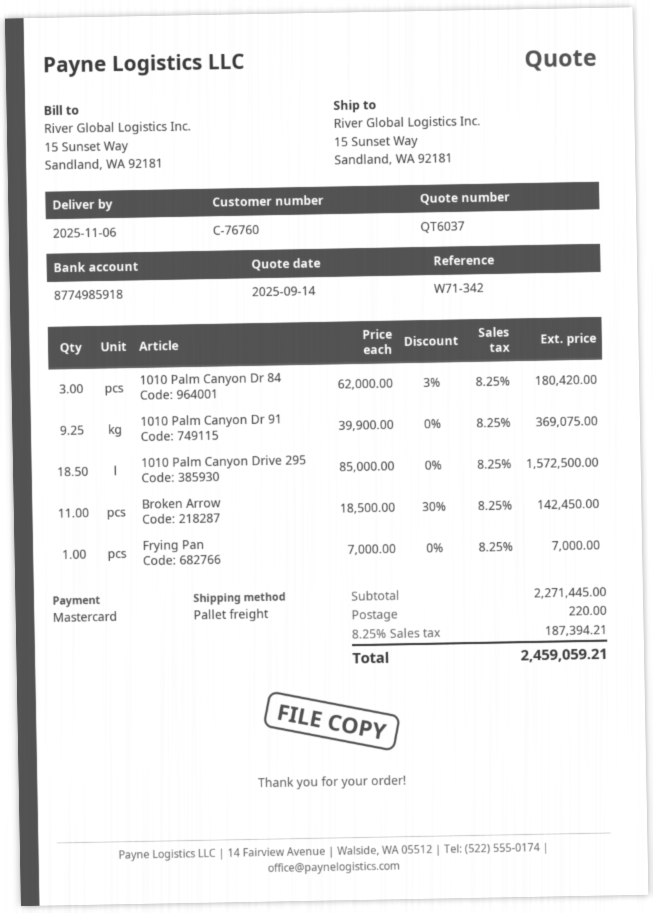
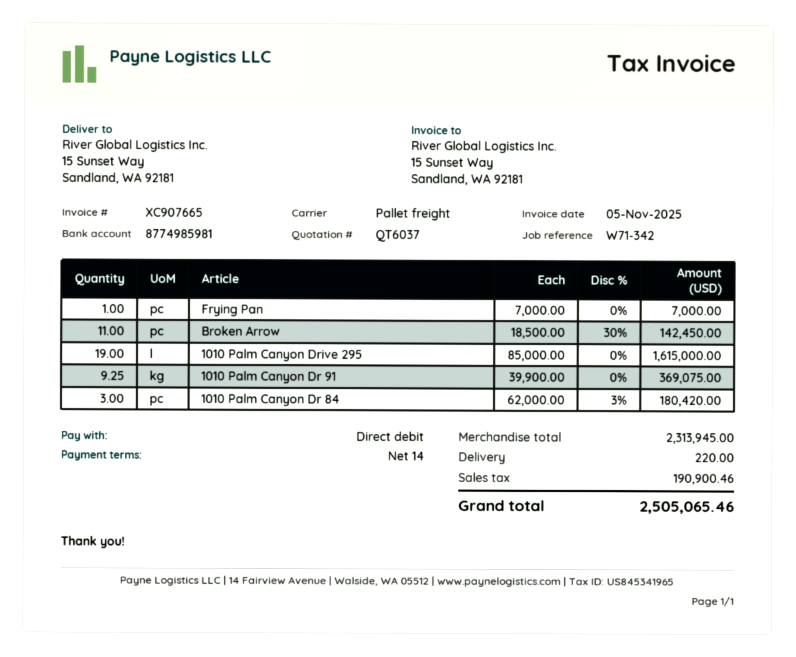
payment method: Mastercard -> direct debit
bank account: 8774985918 -> 8774985981
1010 Palm Canyon Drive 295: 18.5 x 85000.00 = 1572500.00 -> 19 x 85000.00 = 1615000.00
subtotal: 2271445.00 -> 2313945.00
tax: 187394.21 -> 190900.46
total: 2459059.21 -> 2505065.46

